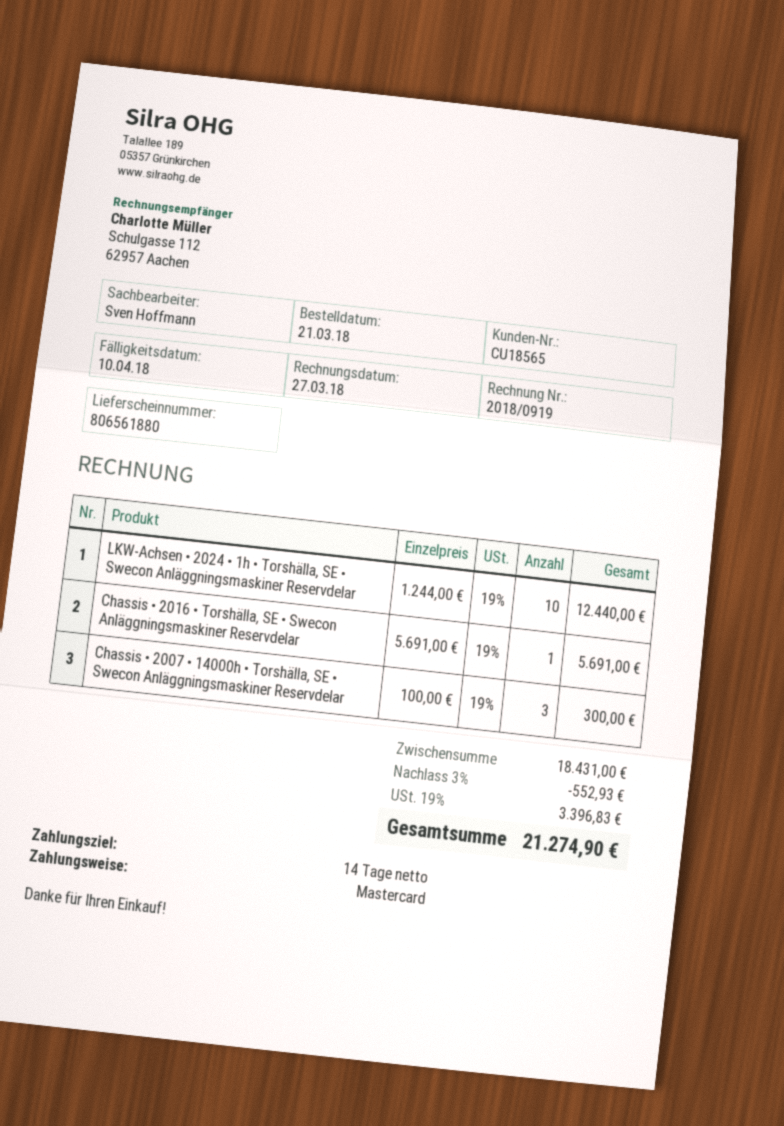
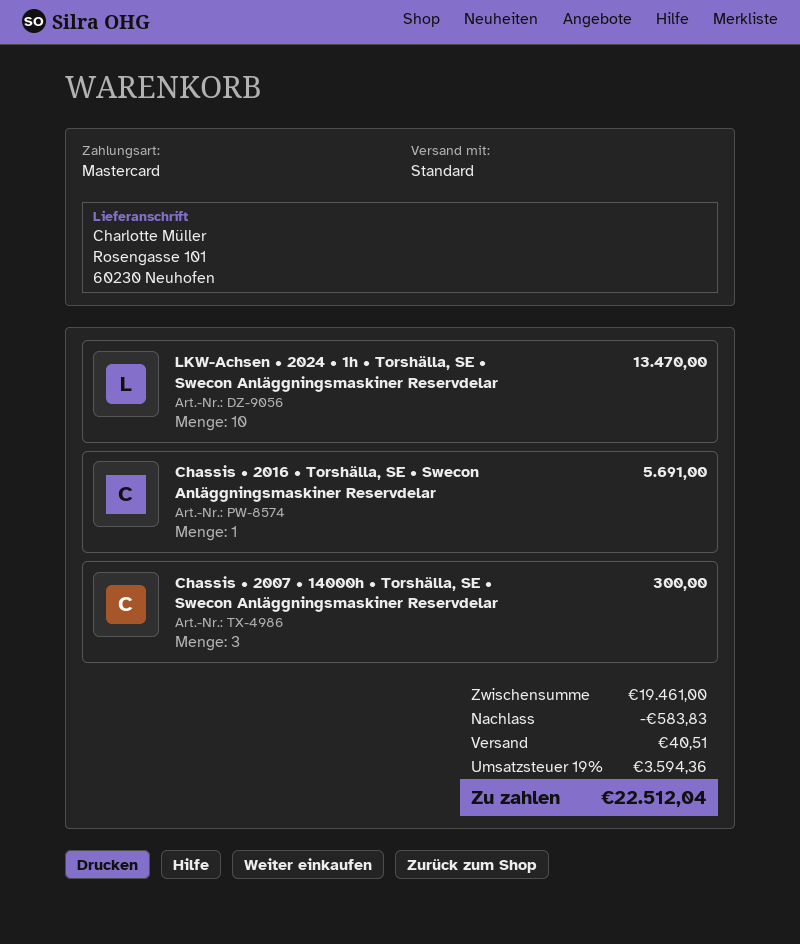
LKW-Achsen • 2024 • 1h • Torshälla, SE • Swecon Anläggningsmaskiner Reservdelar: 10 for 12440.00 -> 10 for 13470.00
subtotal: 18431.00 -> 19461.00
discount: 552.93 -> 583.83
shipping: none -> 40.51
tax: 19% = 3396.83 -> 19% = 3594.36
total: 21274.90 -> 22512.04

